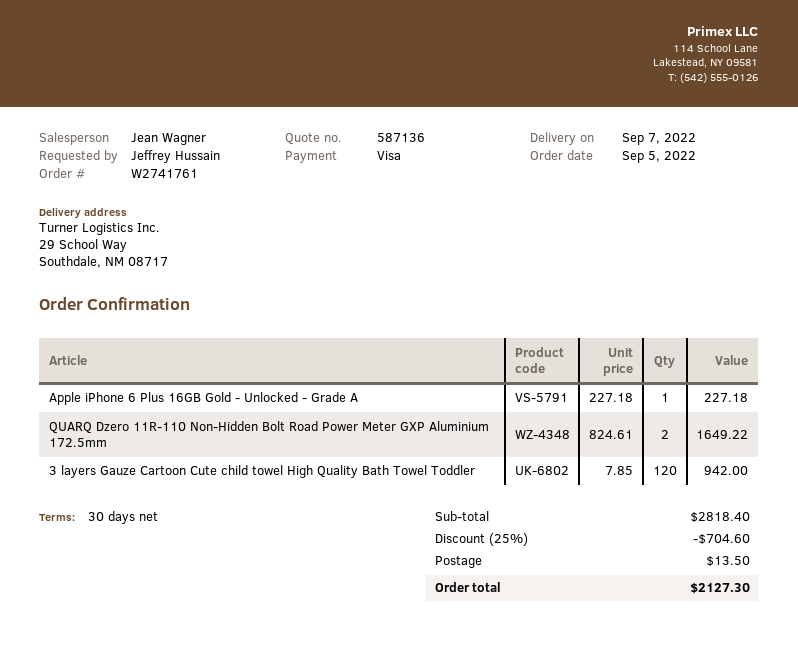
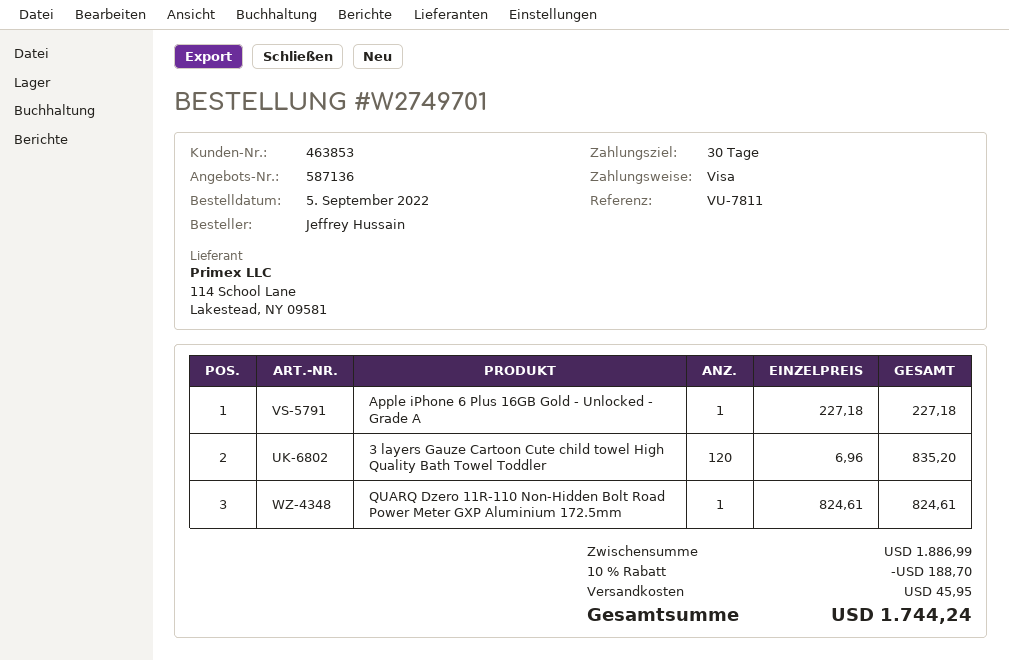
order number: W2741761 -> W2749701
QUARQ Dzero 11R-110 Non-Hidden Bolt Road Power Meter GXP Aluminium 172.5mm: 2 x 824.61 = 1649.22 -> 1 x 824.61 = 824.61
3 layers Gauze Cartoon Cute child towel High Quality Bath Towel Toddler: 120 x 7.85 = 942.00 -> 120 x 6.96 = 835.20
subtotal: 2818.40 -> 1886.99
discount: 25% = 704.60 -> 10% = 188.70
shipping: 13.50 -> 45.95
total: 2127.30 -> 1744.24

